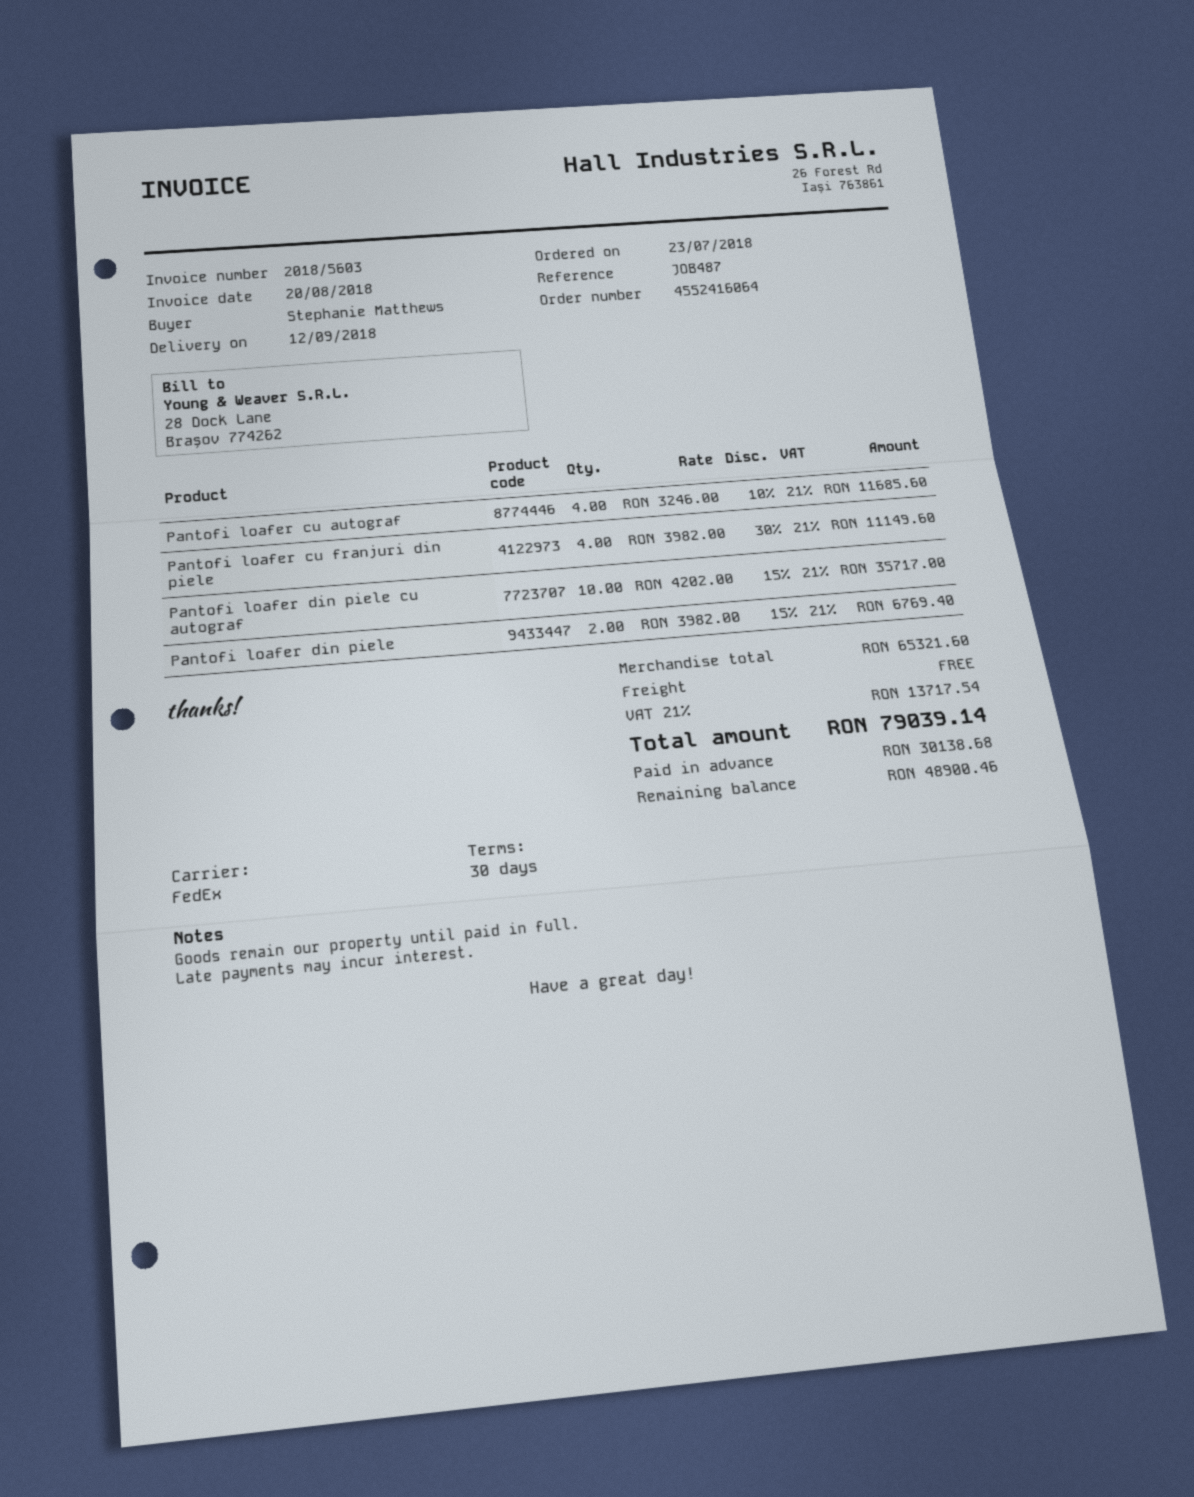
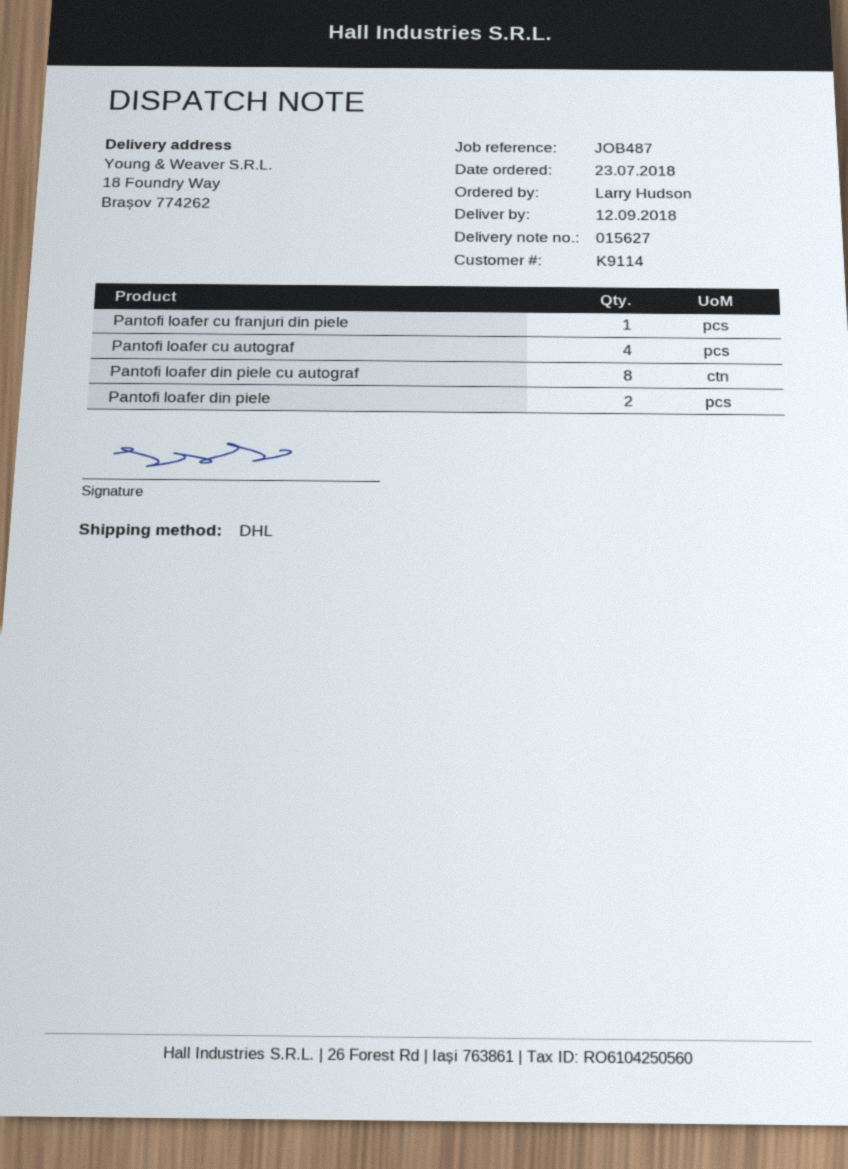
ordered by: Stephanie Matthews -> Larry Hudson
shipping method: FedEx -> DHL
Pantofi loafer cu franjuri din piele: 4 -> 1
Pantofi loafer din piele cu autograf: 10 -> 8

